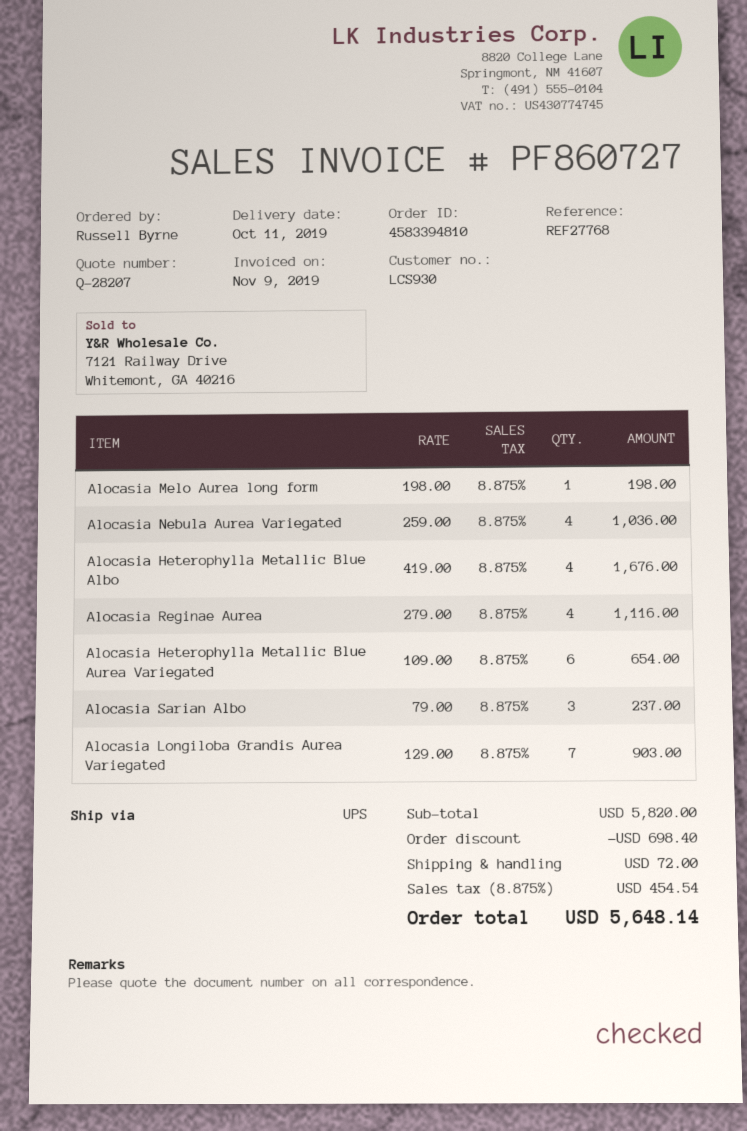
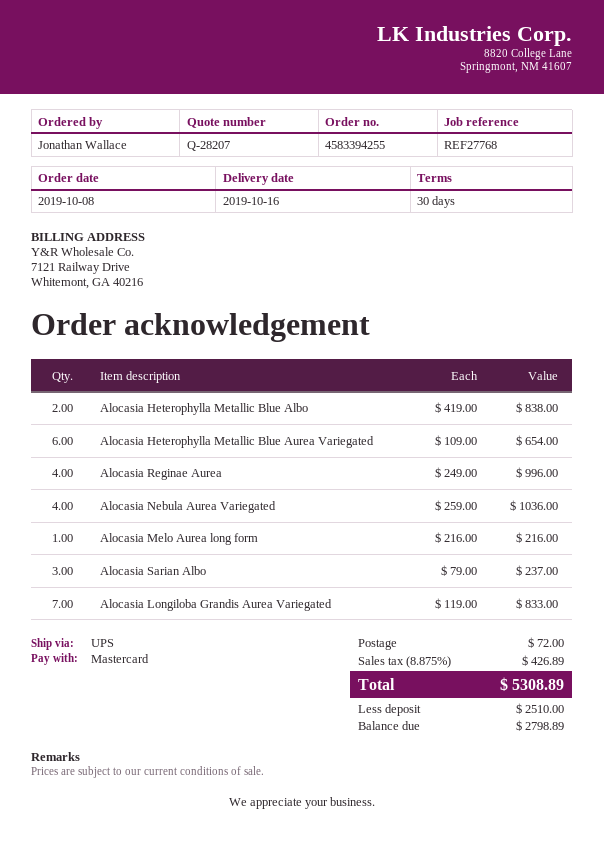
order number: 4583394810 -> 4583394255
delivery date: 2019-10-11 -> 2019-10-16
ordered by: Russell Byrne -> Jonathan Wallace
Alocasia Melo Aurea long form: 1 x 198.00 = 198.00 -> 1 x 216.00 = 216.00
Alocasia Heterophylla Metallic Blue Albo: 4 x 419.00 = 1676.00 -> 2 x 419.00 = 838.00
Alocasia Reginae Aurea: 4 x 279.00 = 1116.00 -> 4 x 249.00 = 996.00
Alocasia Longiloba Grandis Aurea Variegated: 7 x 129.00 = 903.00 -> 7 x 119.00 = 833.00
discount: 698.40 -> none
tax: 8.875% = 454.54 -> 8.875% = 426.89
total: 5648.14 -> 5308.89

